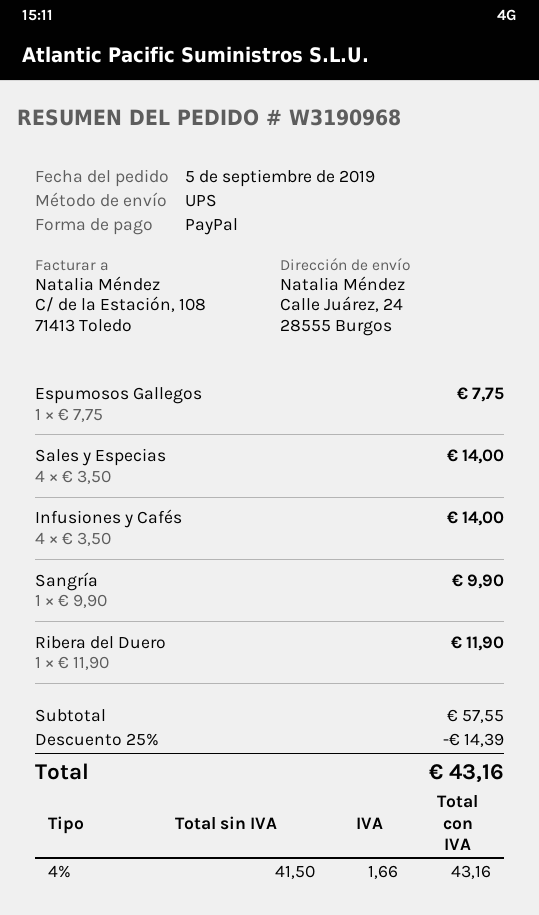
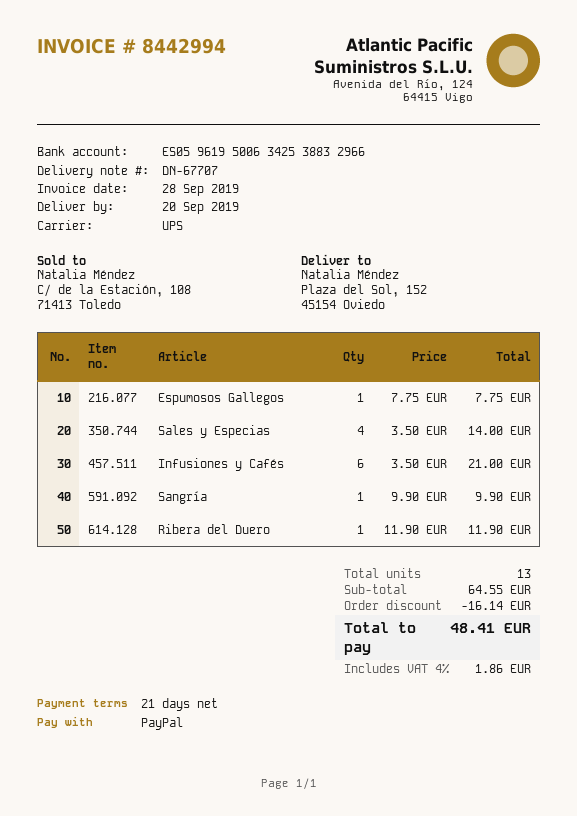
ship to: Calle Juárez, 24, 28555 Burgos -> Plaza del Sol, 152, 45154 Oviedo
Infusiones y Cafés: 4 x 3.50 = 14.00 -> 6 x 3.50 = 21.00
subtotal: 57.55 -> 64.55
discount: 14.39 -> 16.14
tax: 4% = 1.66 -> 4% = 1.86
total: 43.16 -> 48.41

